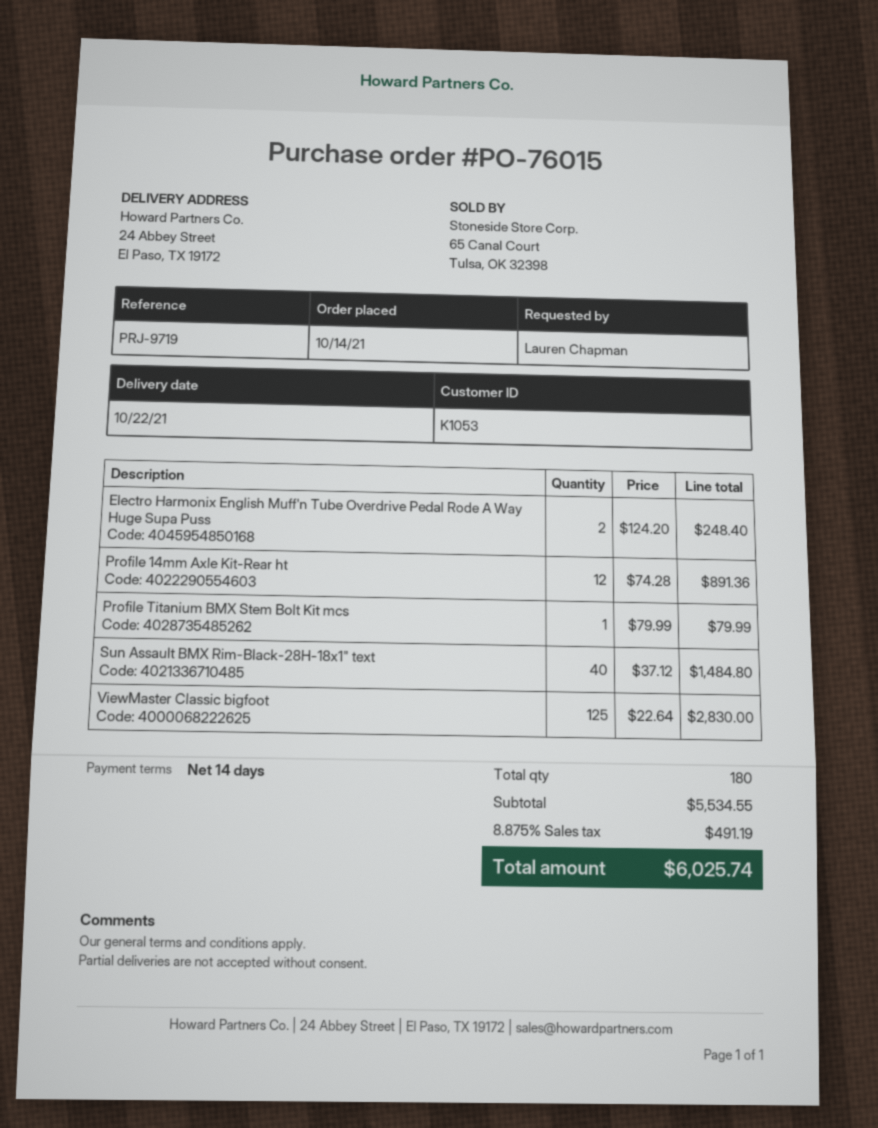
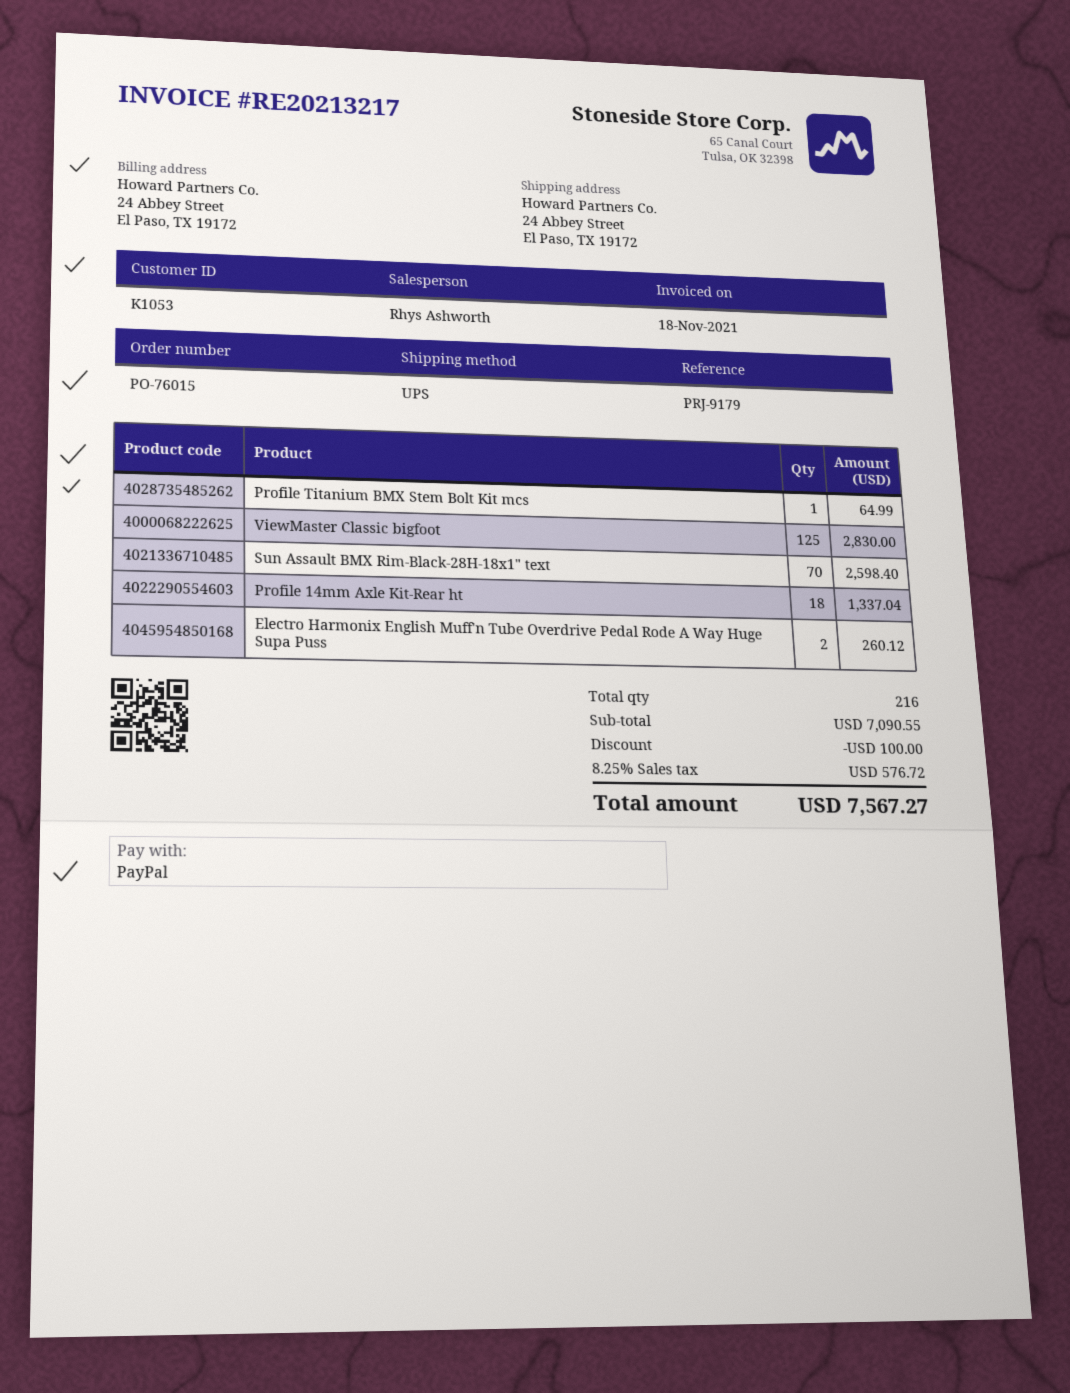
reference: PRJ-9719 -> PRJ-9179
Electro Harmonix English Muff'n Tube Overdrive Pedal Rode A Way Huge Supa Puss: 2 for 248.40 -> 2 for 260.12
Profile 14mm Axle Kit-Rear ht: 12 for 891.36 -> 18 for 1337.04
Profile Titanium BMX Stem Bolt Kit mcs: 1 for 79.99 -> 1 for 64.99
Sun Assault BMX Rim-Black-28H-18x1" text: 40 for 1484.80 -> 70 for 2598.40
total quantity: 180 -> 216
subtotal: 5534.55 -> 7090.55
discount: none -> 100.00
tax: 8.875% = 491.19 -> 8.25% = 576.72
total: 6025.74 -> 7567.27

